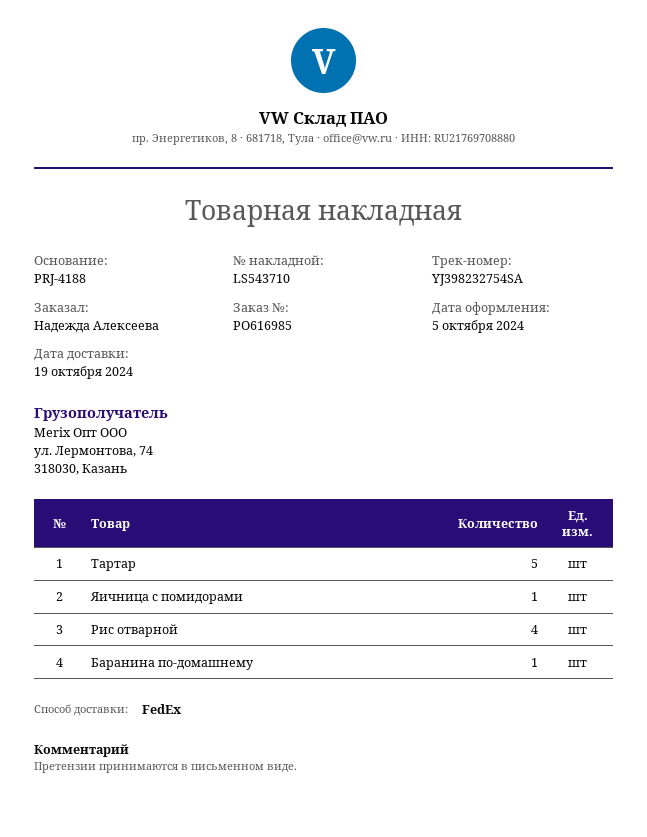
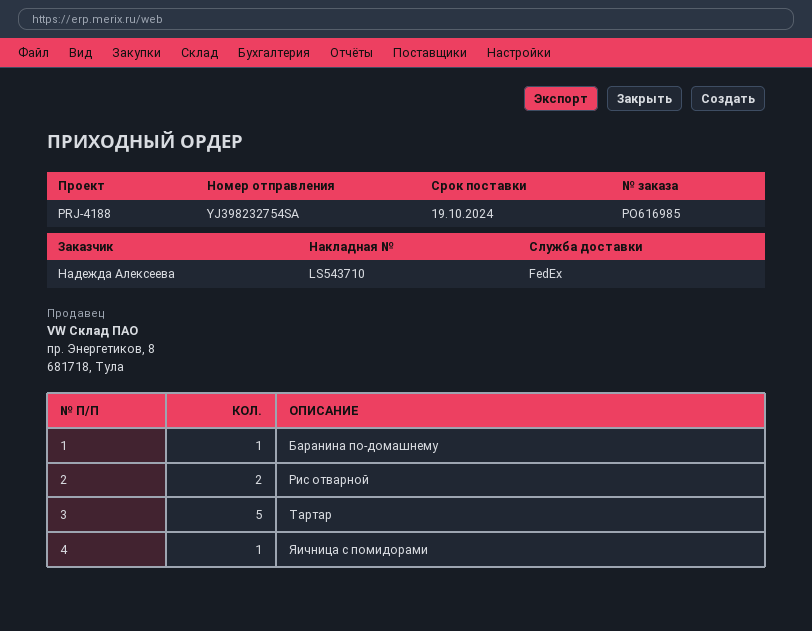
Рис отварной: 4 -> 2

